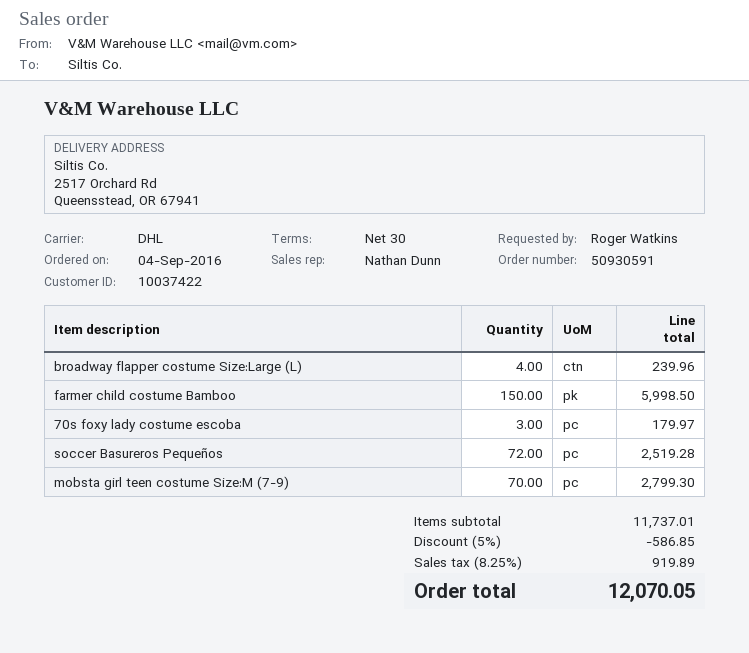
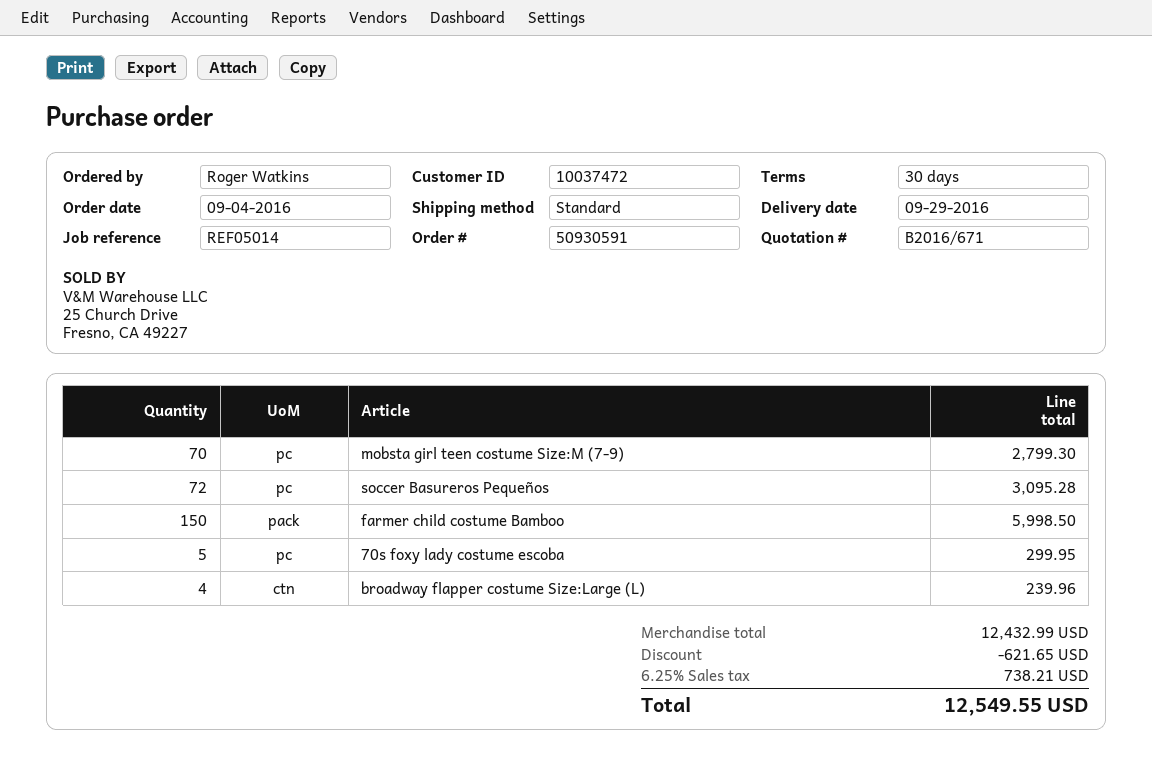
customer number: 10037422 -> 10037472
shipping method: DHL -> standard
70s foxy lady costume escoba: 3 for 179.97 -> 5 for 299.95
soccer Basureros Pequeños: 72 for 2519.28 -> 72 for 3095.28
subtotal: 11737.01 -> 12432.99
discount: 586.85 -> 621.65
tax: 8.25% = 919.89 -> 6.25% = 738.21
total: 12070.05 -> 12549.55

